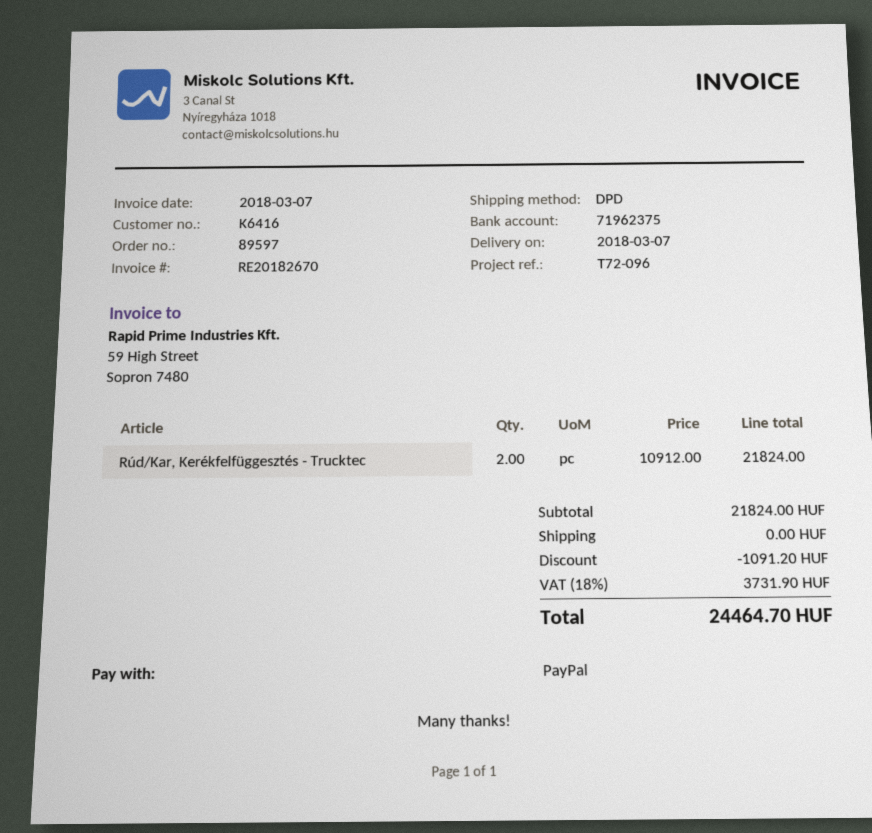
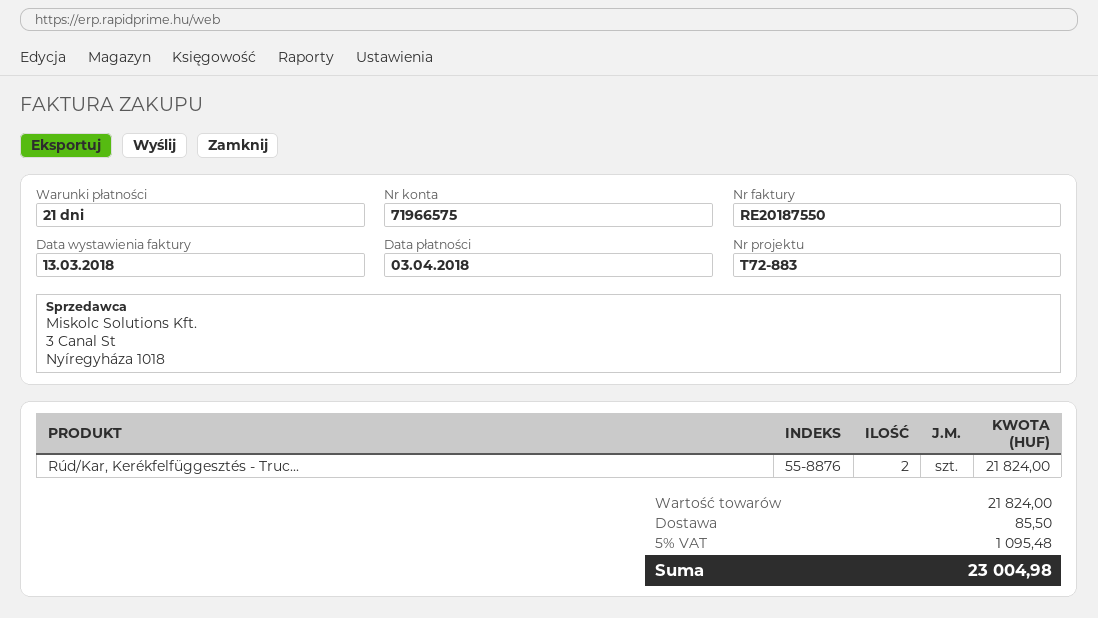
invoice number: RE20182670 -> RE20187550
invoice date: 2018-03-07 -> 2018-03-13
reference: T72-096 -> T72-883
bank account: 71962375 -> 71966575
discount: 1091.20 -> none
shipping: 0.00 -> 85.50
tax: 18% = 3731.90 -> 5% = 1095.48
total: 24464.70 -> 23004.98

